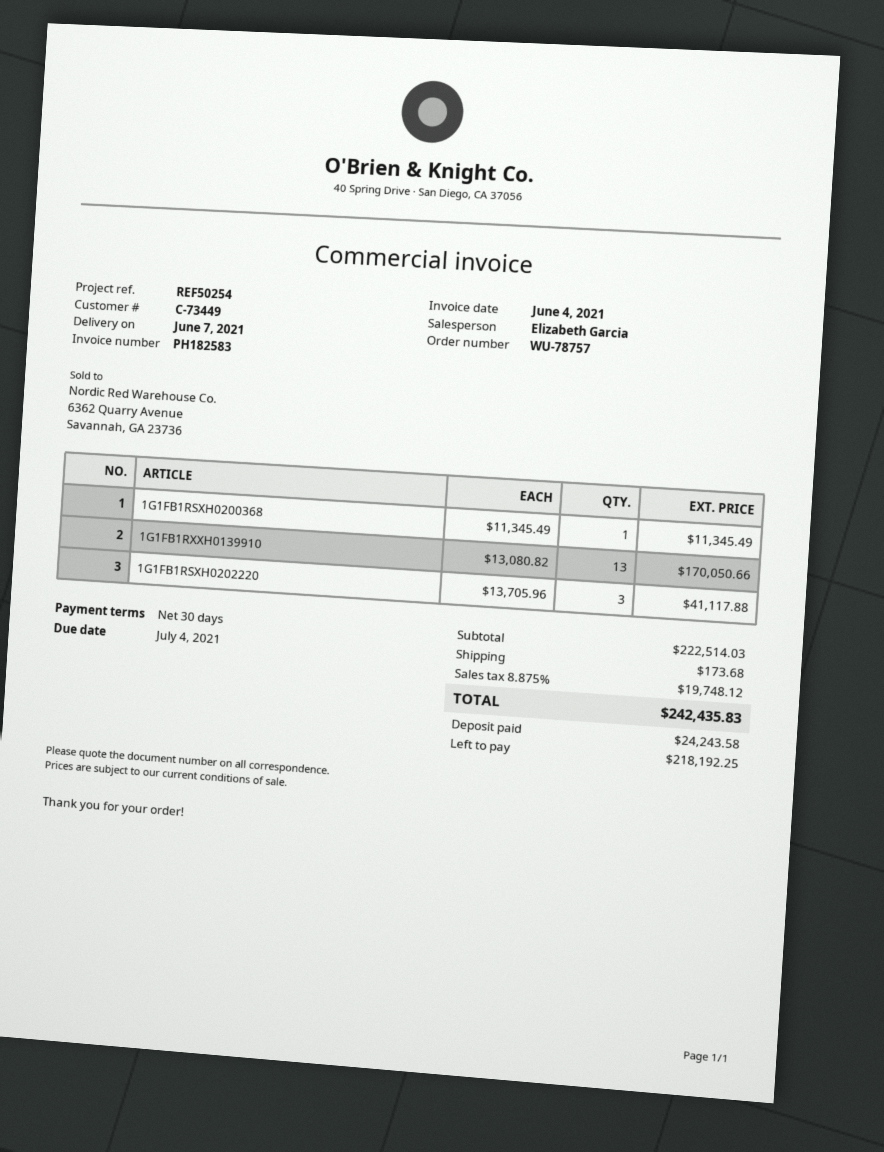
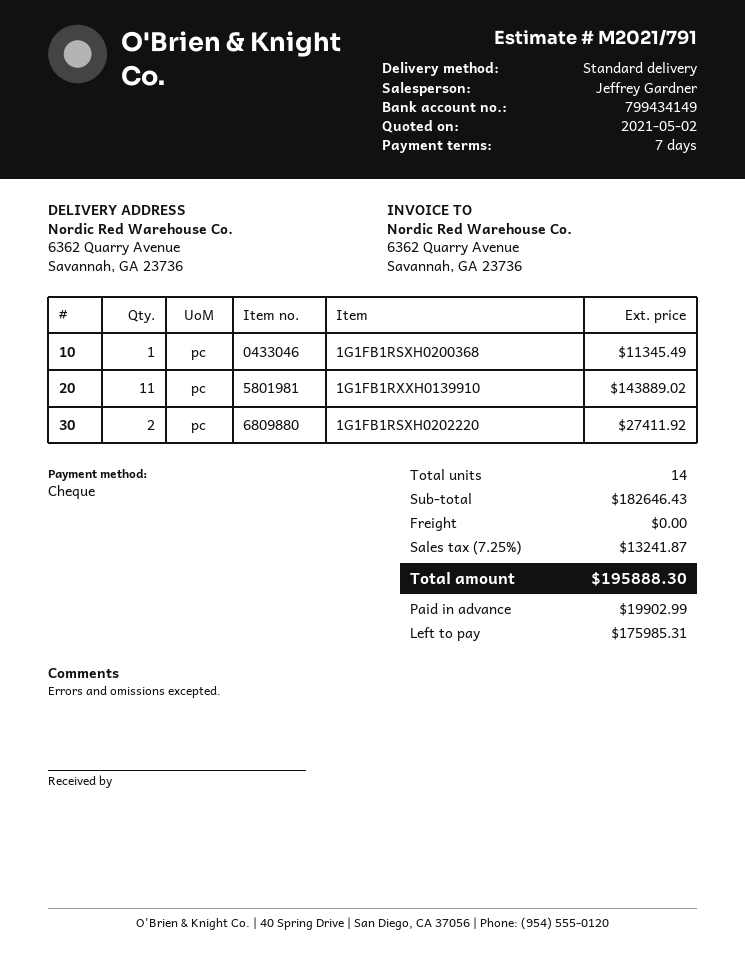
payment terms: 30 days -> 7 days
sales rep: Elizabeth Garcia -> Jeffrey Gardner
1G1FB1RXXH0139910: 13 for 170050.66 -> 11 for 143889.02
1G1FB1RSXH0202220: 3 for 41117.88 -> 2 for 27411.92
subtotal: 222514.03 -> 182646.43
shipping: 173.68 -> 0.00
tax: 8.875% = 19748.12 -> 7.25% = 13241.87
total: 242435.83 -> 195888.30
deposit: 24243.58 -> 19902.99
balance: 218192.25 -> 175985.31

